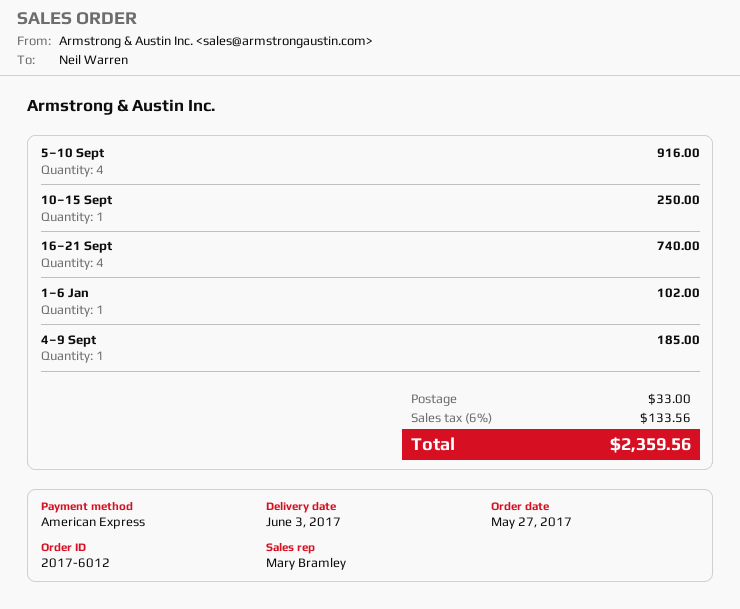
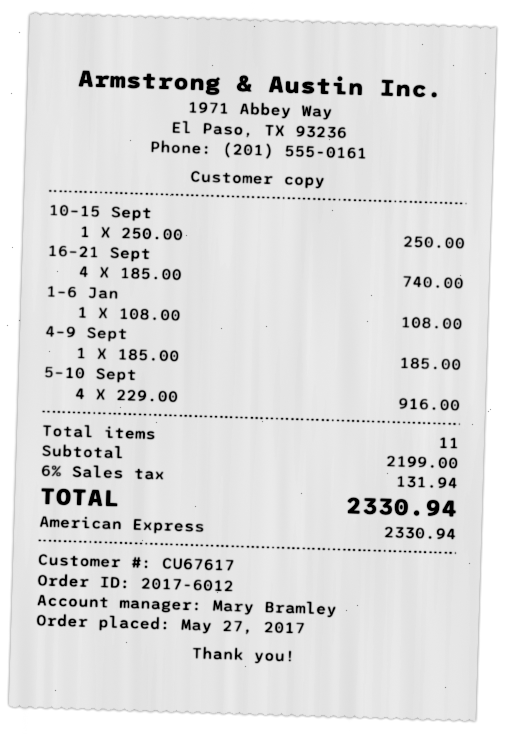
1–6 Jan: 1 for 102.00 -> 1 for 108.00
shipping: 33.00 -> none
tax: 6% = 133.56 -> 6% = 131.94
total: 2359.56 -> 2330.94

